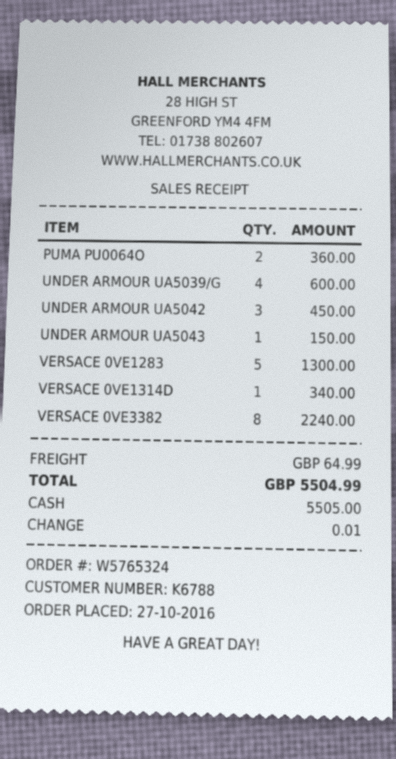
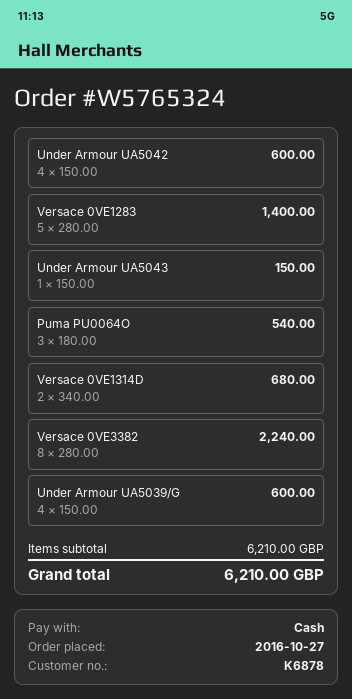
customer number: K6788 -> K6878
PUMA PU0064O: 2 for 360.00 -> 3 for 540.00
UNDER ARMOUR UA5042: 3 for 450.00 -> 4 for 600.00
VERSACE 0VE1283: 5 for 1300.00 -> 5 for 1400.00
VERSACE 0VE1314D: 1 for 340.00 -> 2 for 680.00
shipping: 64.99 -> none
total: 5504.99 -> 6210.00

